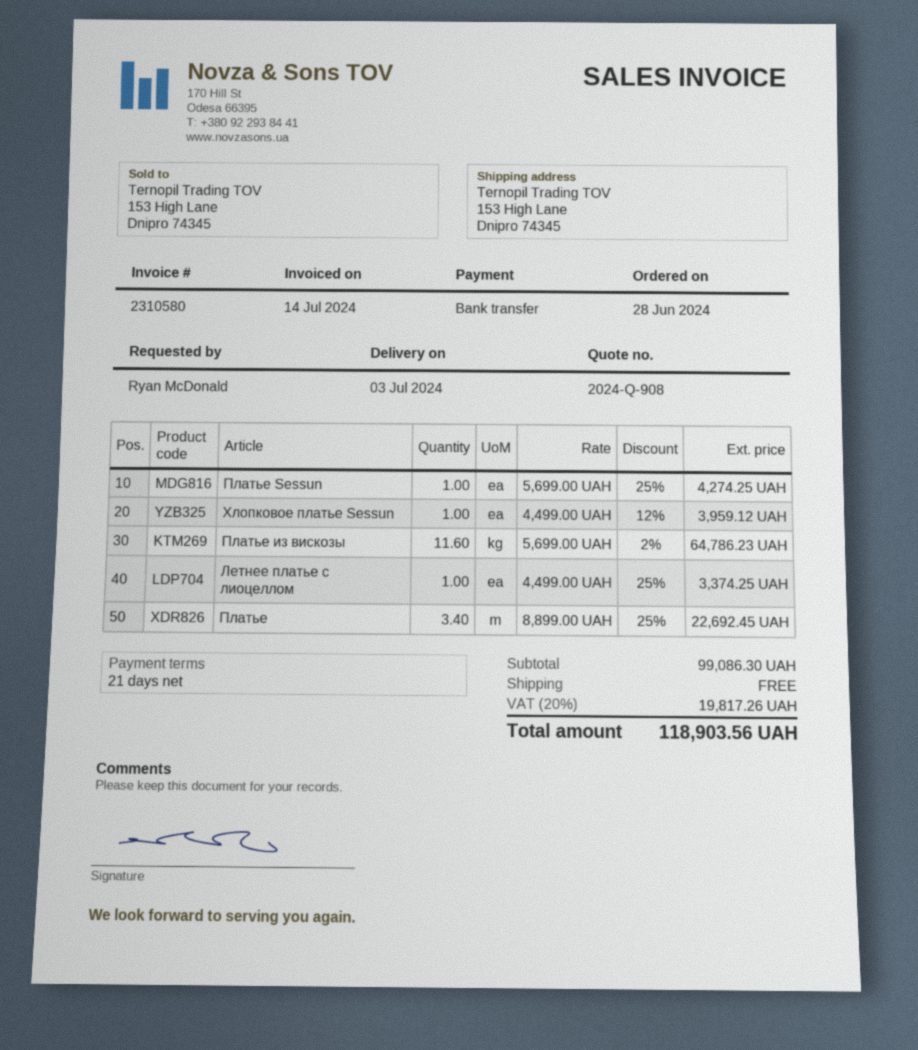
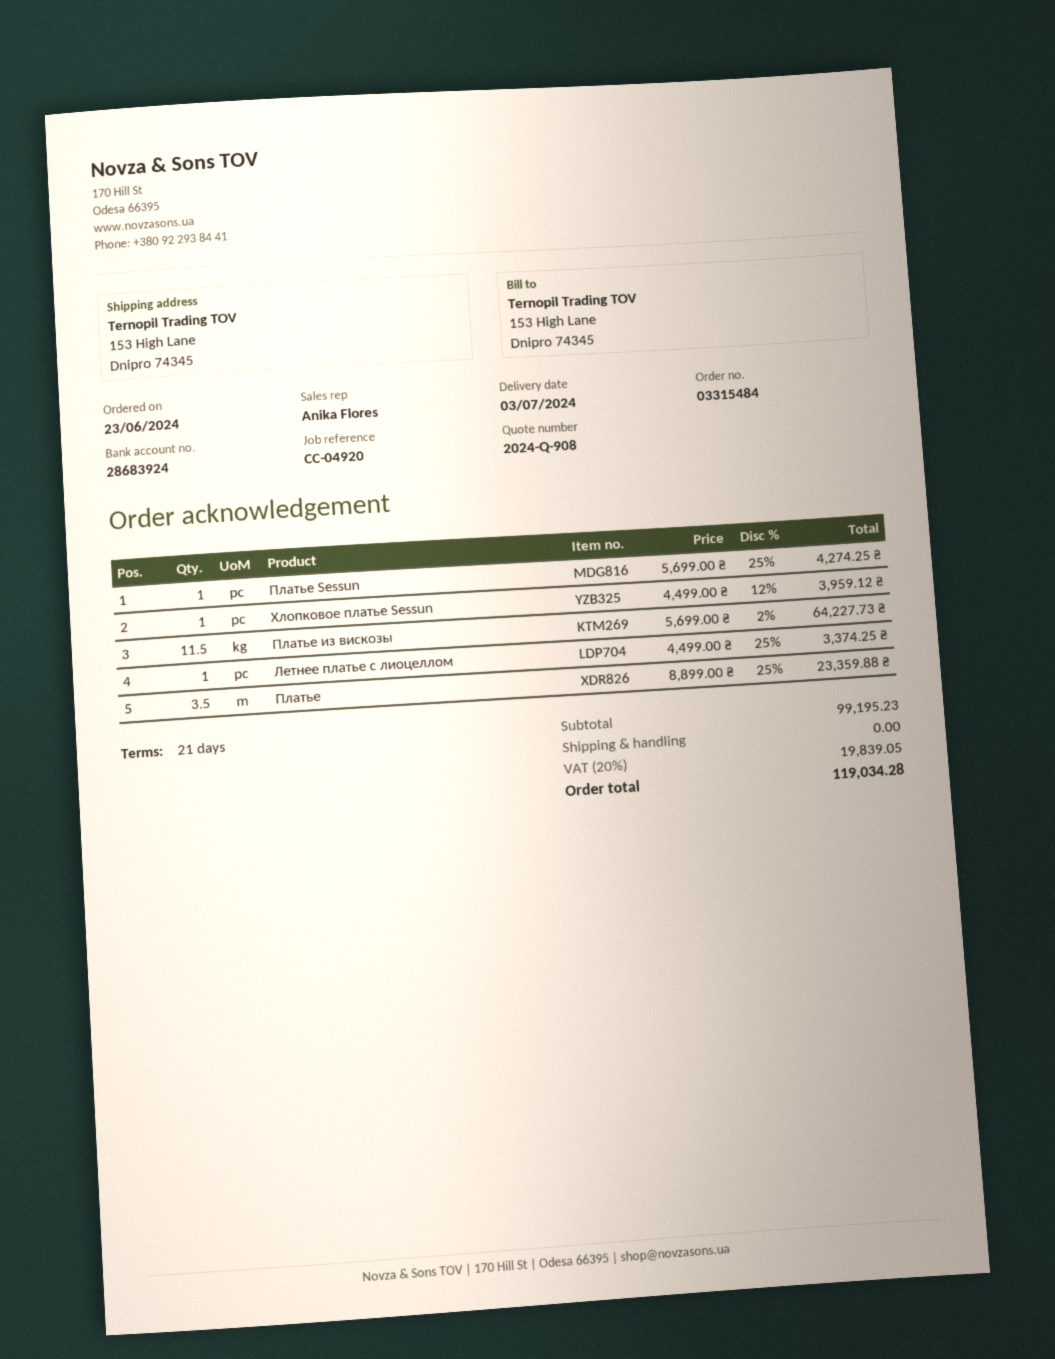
order date: 2024-06-28 -> 2024-06-23
Платье из вискозы: 11.6 x 5699.00 - 2% = 64786.23 -> 11.5 x 5699.00 - 2% = 64227.73
Платье: 3.4 x 8899.00 - 25% = 22692.45 -> 3.5 x 8899.00 - 25% = 23359.88
subtotal: 99086.30 -> 99195.23
tax: 20% = 19817.26 -> 20% = 19839.05
total: 118903.56 -> 119034.28

